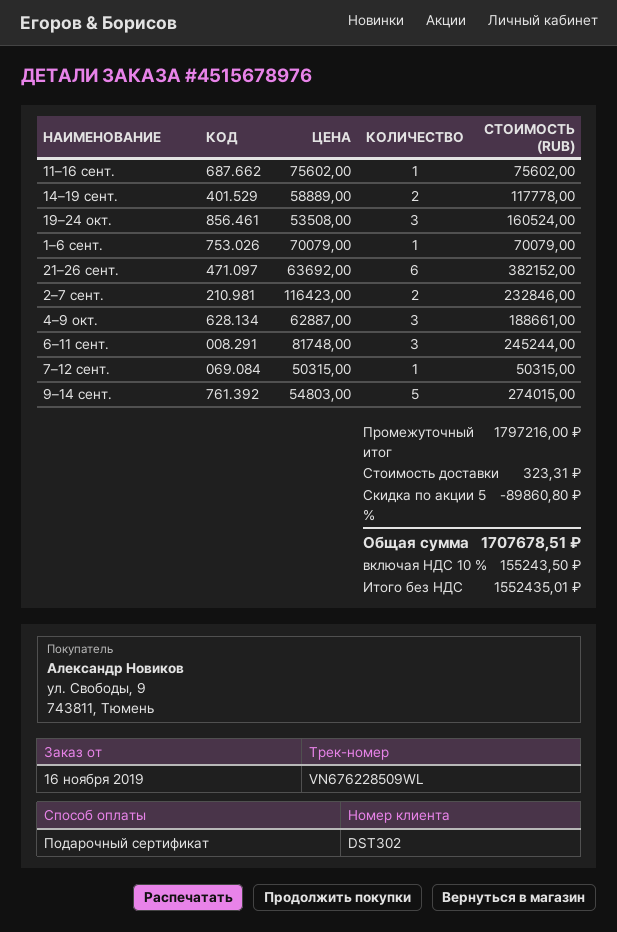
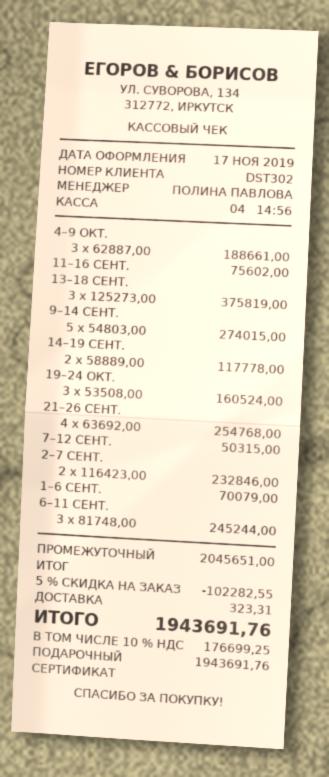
order date: 2019-11-16 -> 2019-11-17
21–26 сент.: 6 x 63692.00 = 382152.00 -> 4 x 63692.00 = 254768.00
13–18 СЕНТ.: none -> 3 x 125273.00 = 375819.00
subtotal: 1797216.00 -> 2045651.00
discount: 5% = 89860.80 -> 5% = 102282.55
tax: 10% = 155243.50 -> 10% = 176699.25
total: 1707678.51 -> 1943691.76

